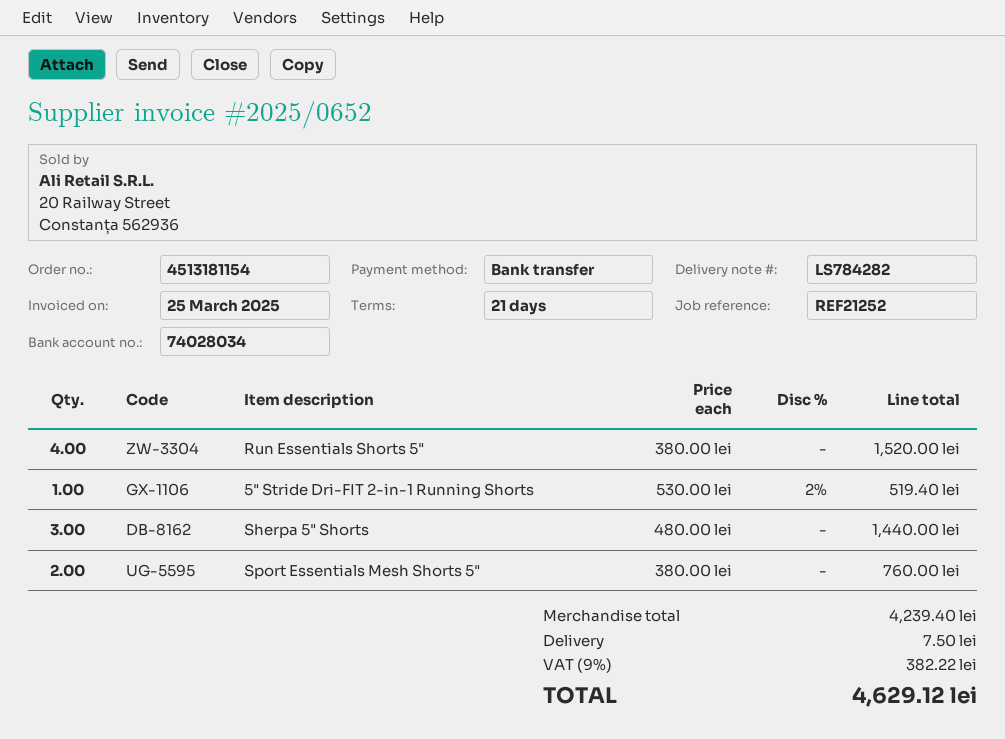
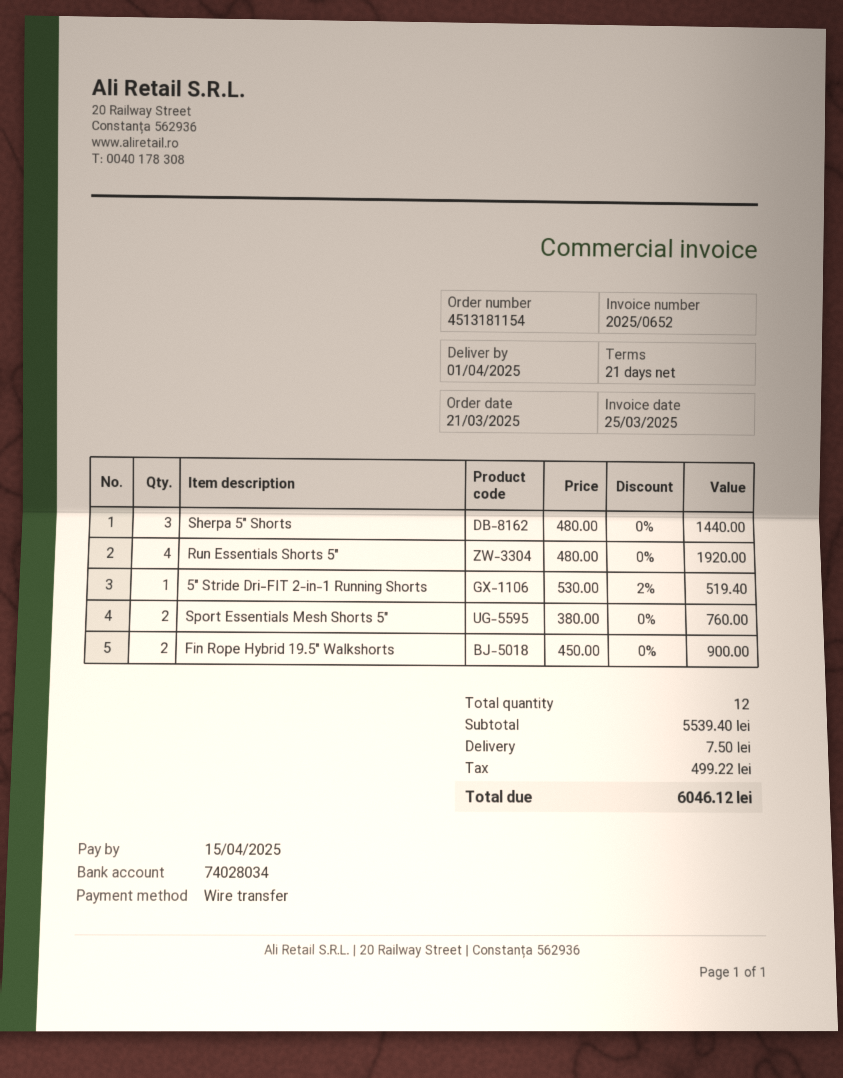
Run Essentials Shorts 5": 4 x 380.00 = 1520.00 -> 4 x 480.00 = 1920.00
Fin Rope Hybrid 19.5" Walkshorts: none -> 2 x 450.00 = 900.00
subtotal: 4239.40 -> 5539.40
tax: 382.22 -> 499.22
total: 4629.12 -> 6046.12

